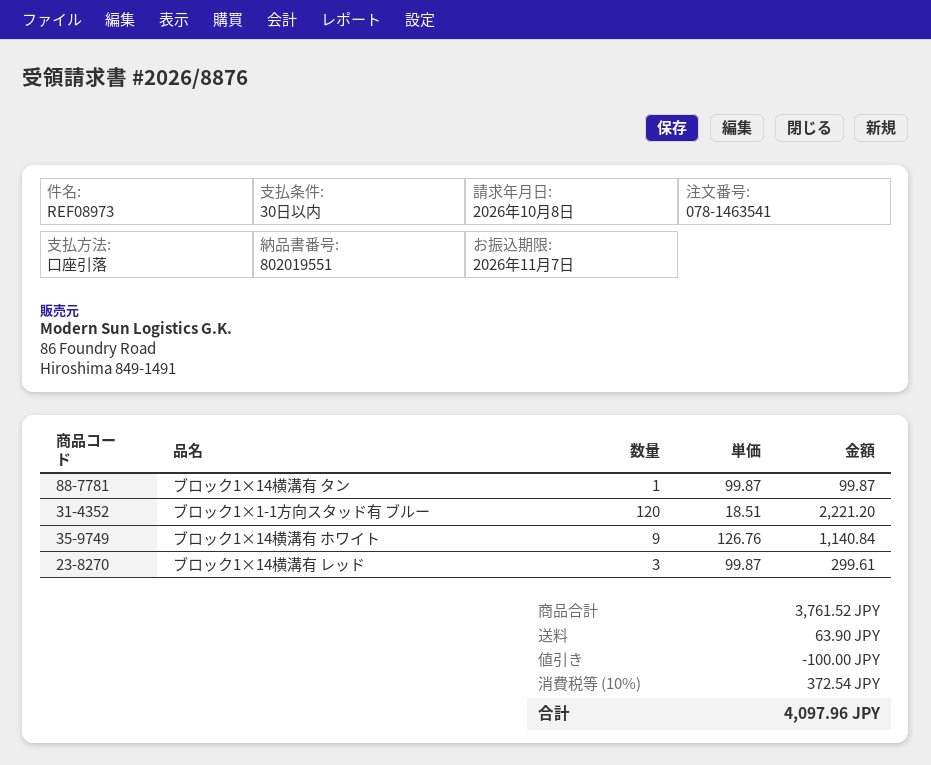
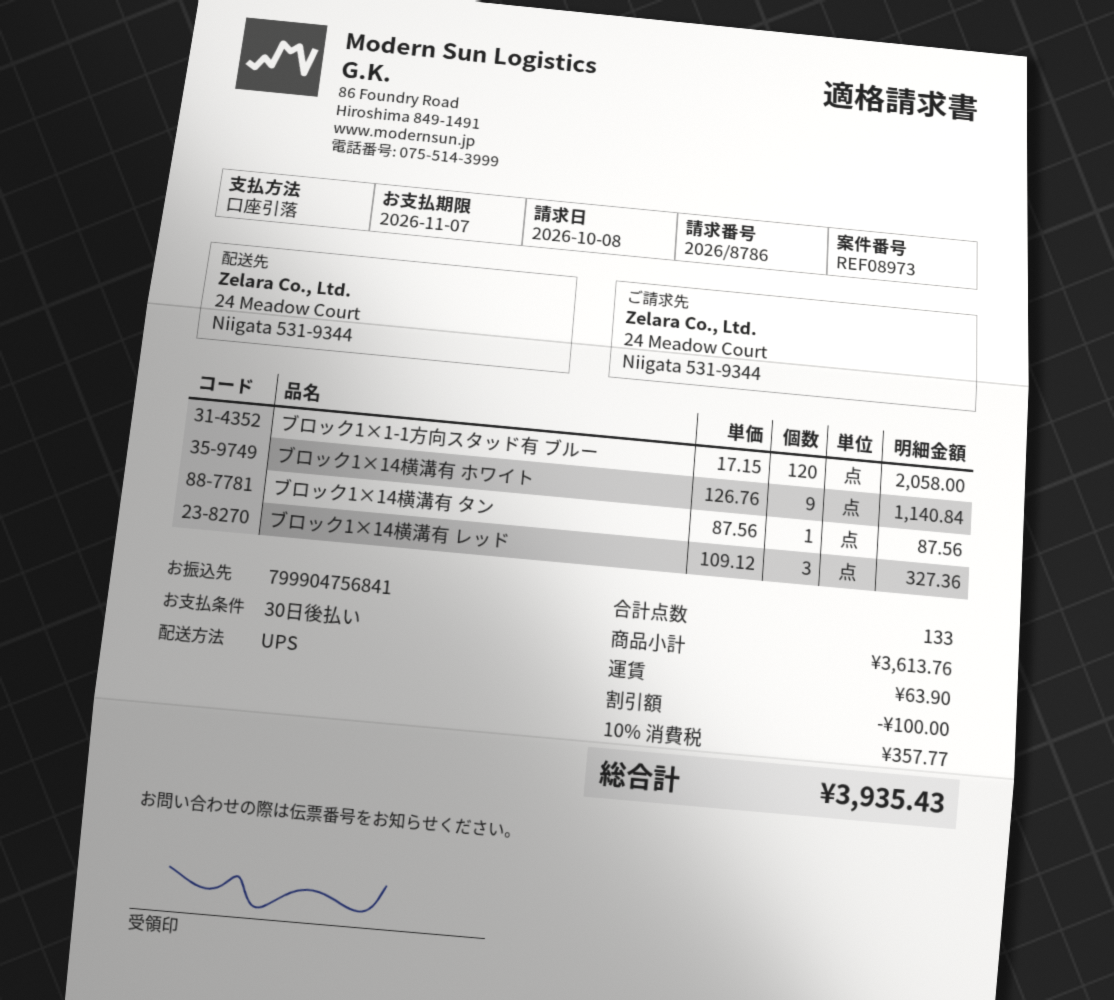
invoice number: 2026/8876 -> 2026/8786
ブロック1×14横溝有 タン: 1 x 99.87 = 99.87 -> 1 x 87.56 = 87.56
ブロック1×1-1方向スタッド有 ブルー: 120 x 18.51 = 2221.20 -> 120 x 17.15 = 2058.00
ブロック1×14横溝有 レッド: 3 x 99.87 = 299.61 -> 3 x 109.12 = 327.36
subtotal: 3761.52 -> 3613.76
tax: 10% = 372.54 -> 10% = 357.77
total: 4097.96 -> 3935.43

